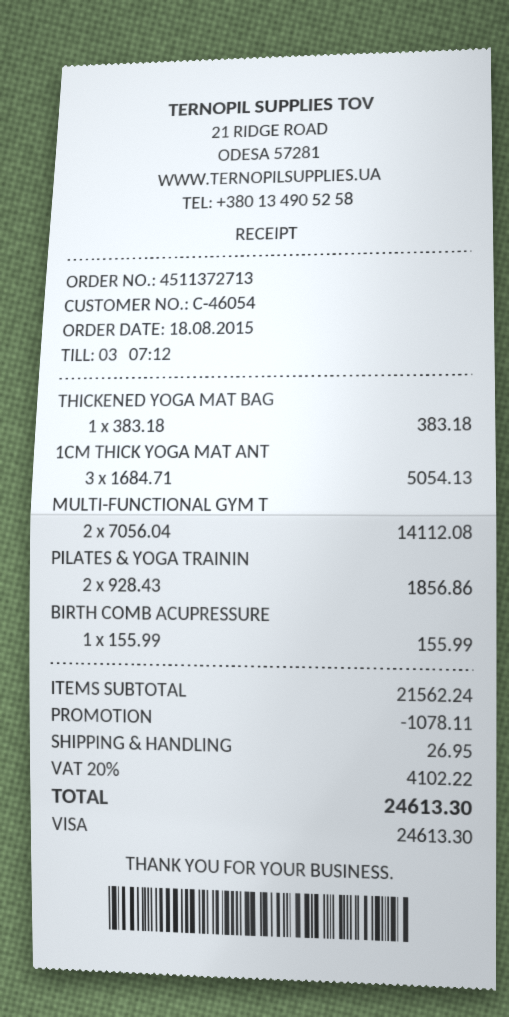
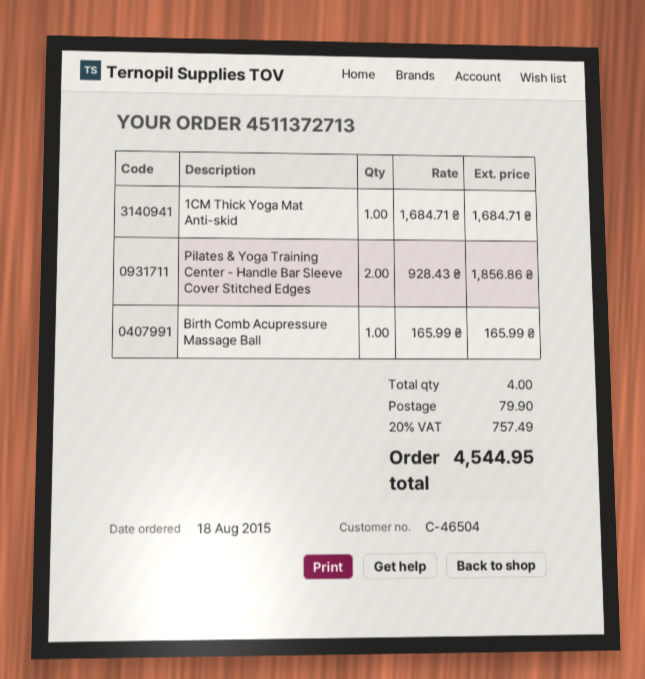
customer number: C-46054 -> C-46504
THICKENED YOGA MAT BAG: 1 x 383.18 = 383.18 -> none
1CM THICK YOGA MAT ANT: 3 x 1684.71 = 5054.13 -> 1 x 1684.71 = 1684.71
MULTI-FUNCTIONAL GYM T: 2 x 7056.04 = 14112.08 -> none
BIRTH COMB ACUPRESSURE: 1 x 155.99 = 155.99 -> 1 x 165.99 = 165.99
discount: 1078.11 -> none
shipping: 26.95 -> 79.90
tax: 20% = 4102.22 -> 20% = 757.49
total: 24613.30 -> 4544.95

